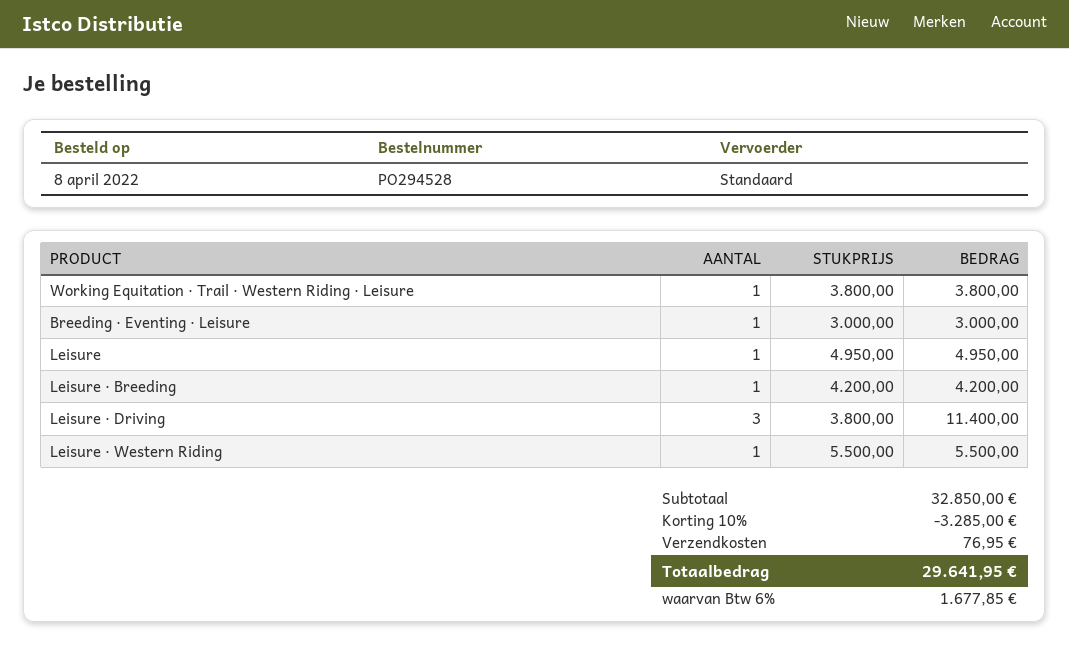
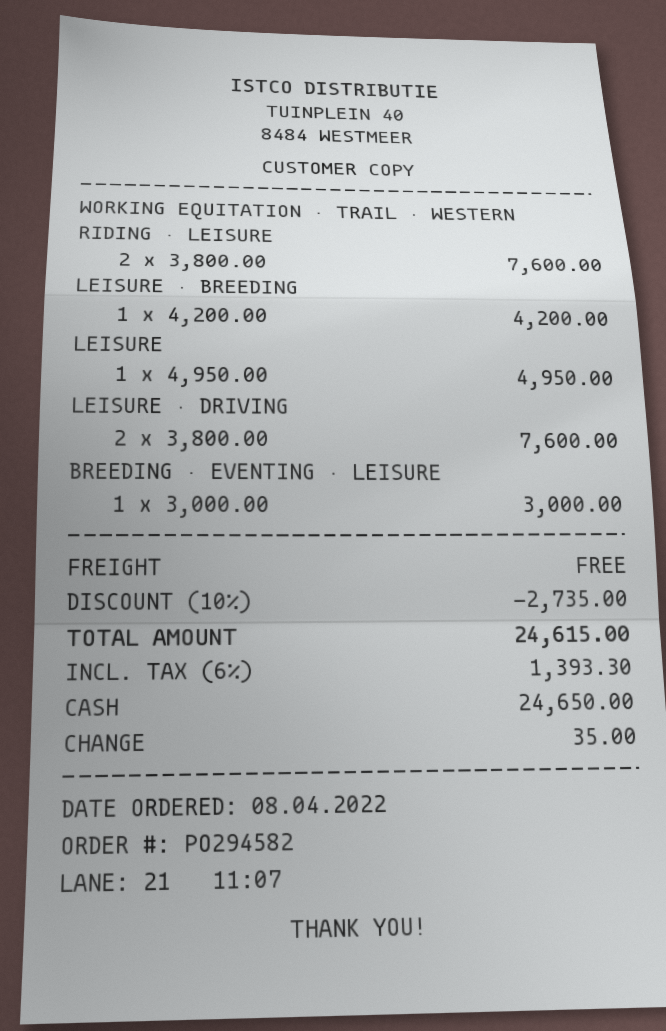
order number: PO294528 -> PO294582
Working Equitation · Trail · Western Riding · Leisure: 1 x 3800.00 = 3800.00 -> 2 x 3800.00 = 7600.00
Leisure · Driving: 3 x 3800.00 = 11400.00 -> 2 x 3800.00 = 7600.00
Leisure · Western Riding: 1 x 5500.00 = 5500.00 -> none
discount: 10% = 3285.00 -> 10% = 2735.00
shipping: 76.95 -> 0.00
tax: 6% = 1677.85 -> 6% = 1393.30
total: 29641.95 -> 24615.00

